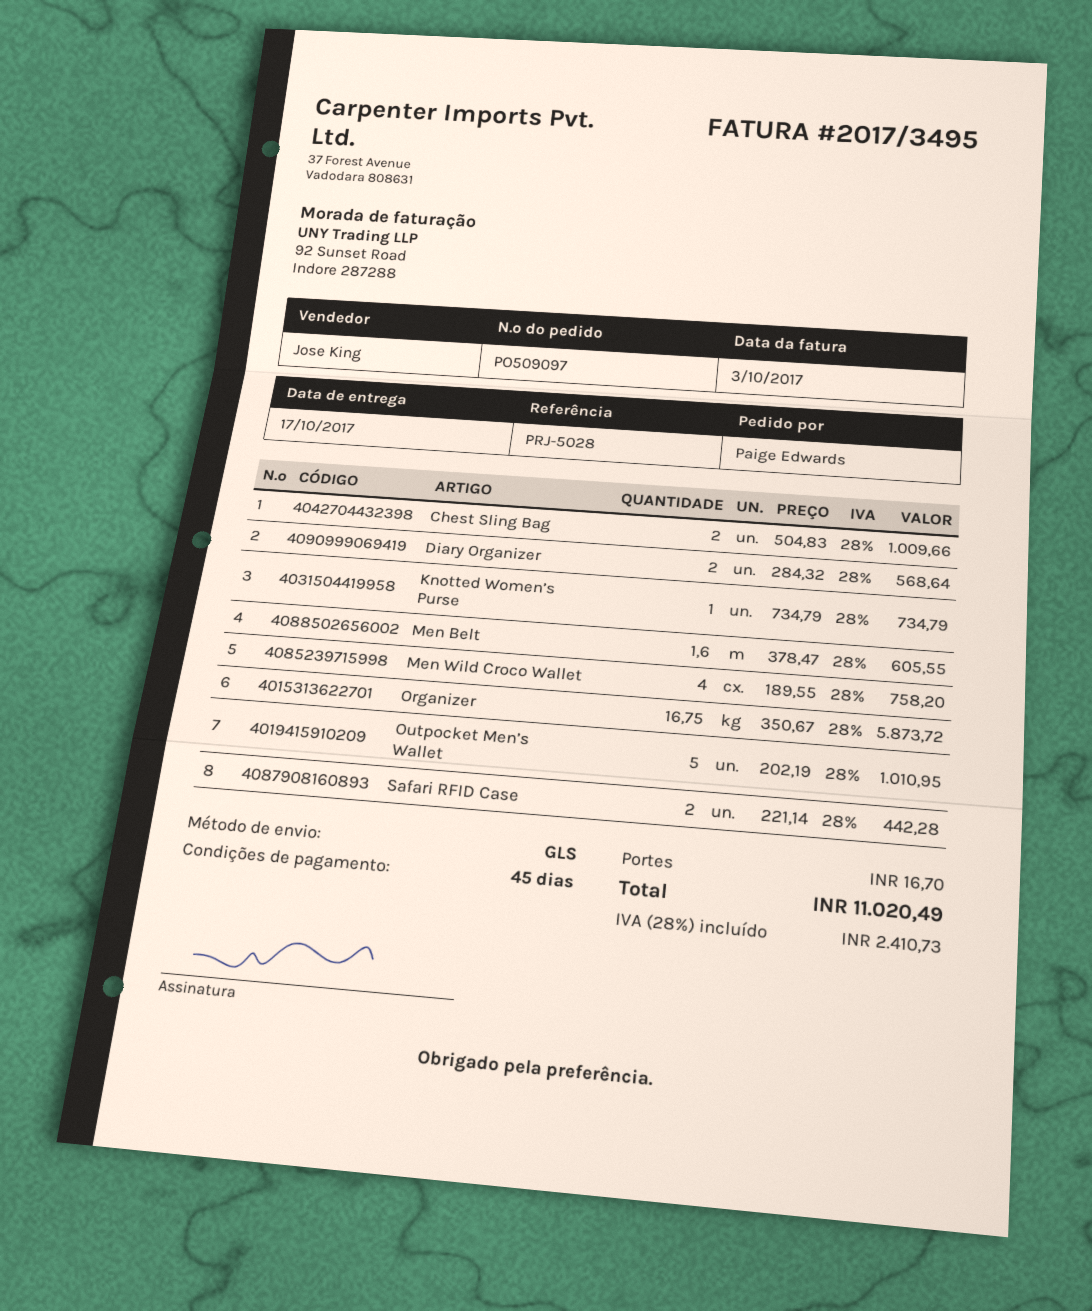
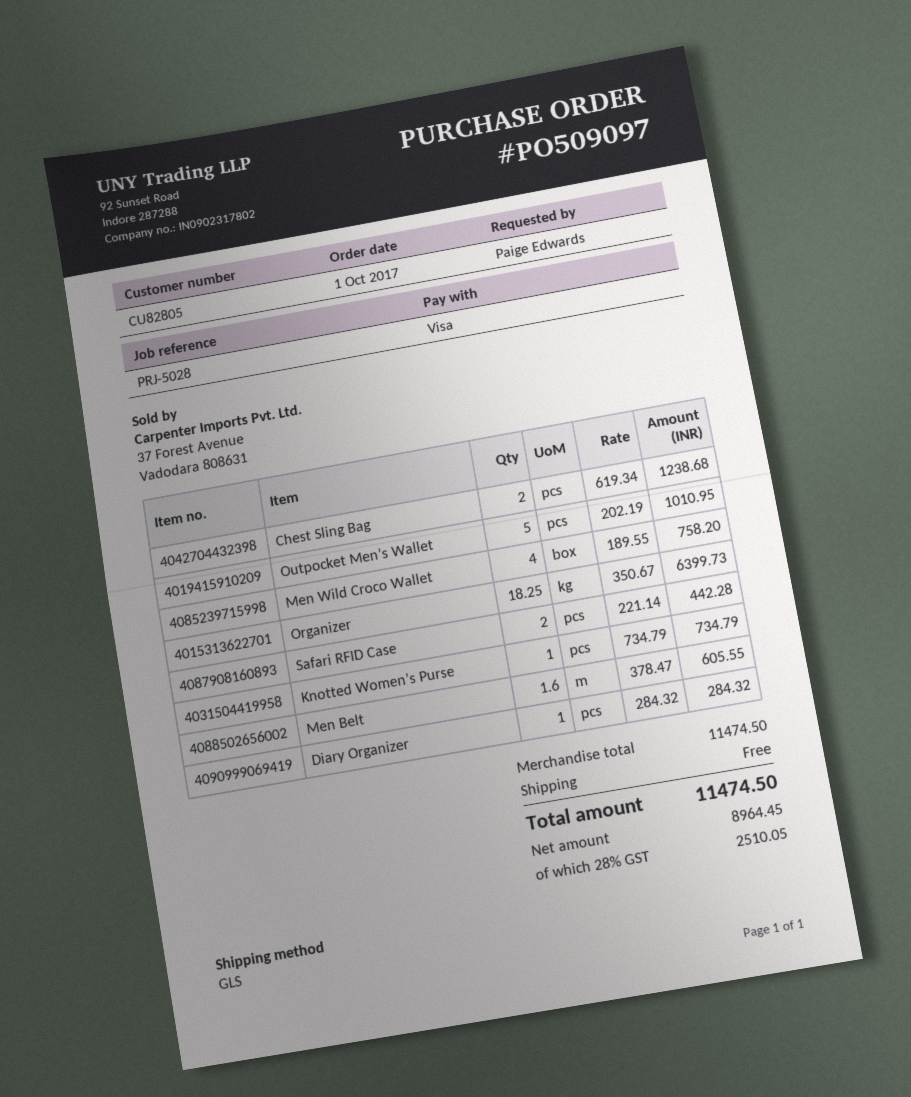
Chest Sling Bag: 2 x 504.83 = 1009.66 -> 2 x 619.34 = 1238.68
Diary Organizer: 2 x 284.32 = 568.64 -> 1 x 284.32 = 284.32
Organizer: 16.75 x 350.67 = 5873.72 -> 18.25 x 350.67 = 6399.73
shipping: 16.70 -> 0.00
tax: 28% = 2410.73 -> 28% = 2510.05
total: 11020.49 -> 11474.50

